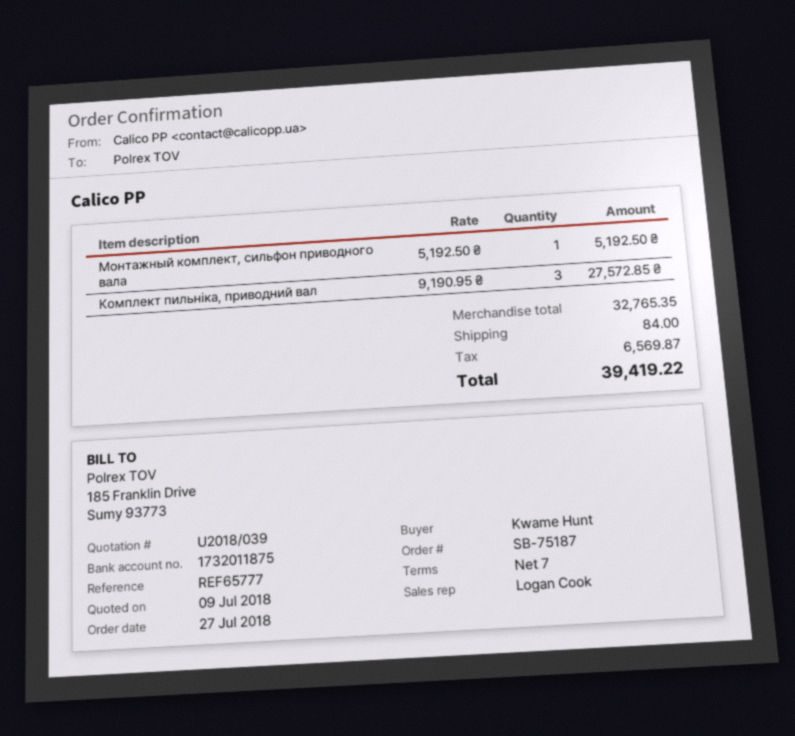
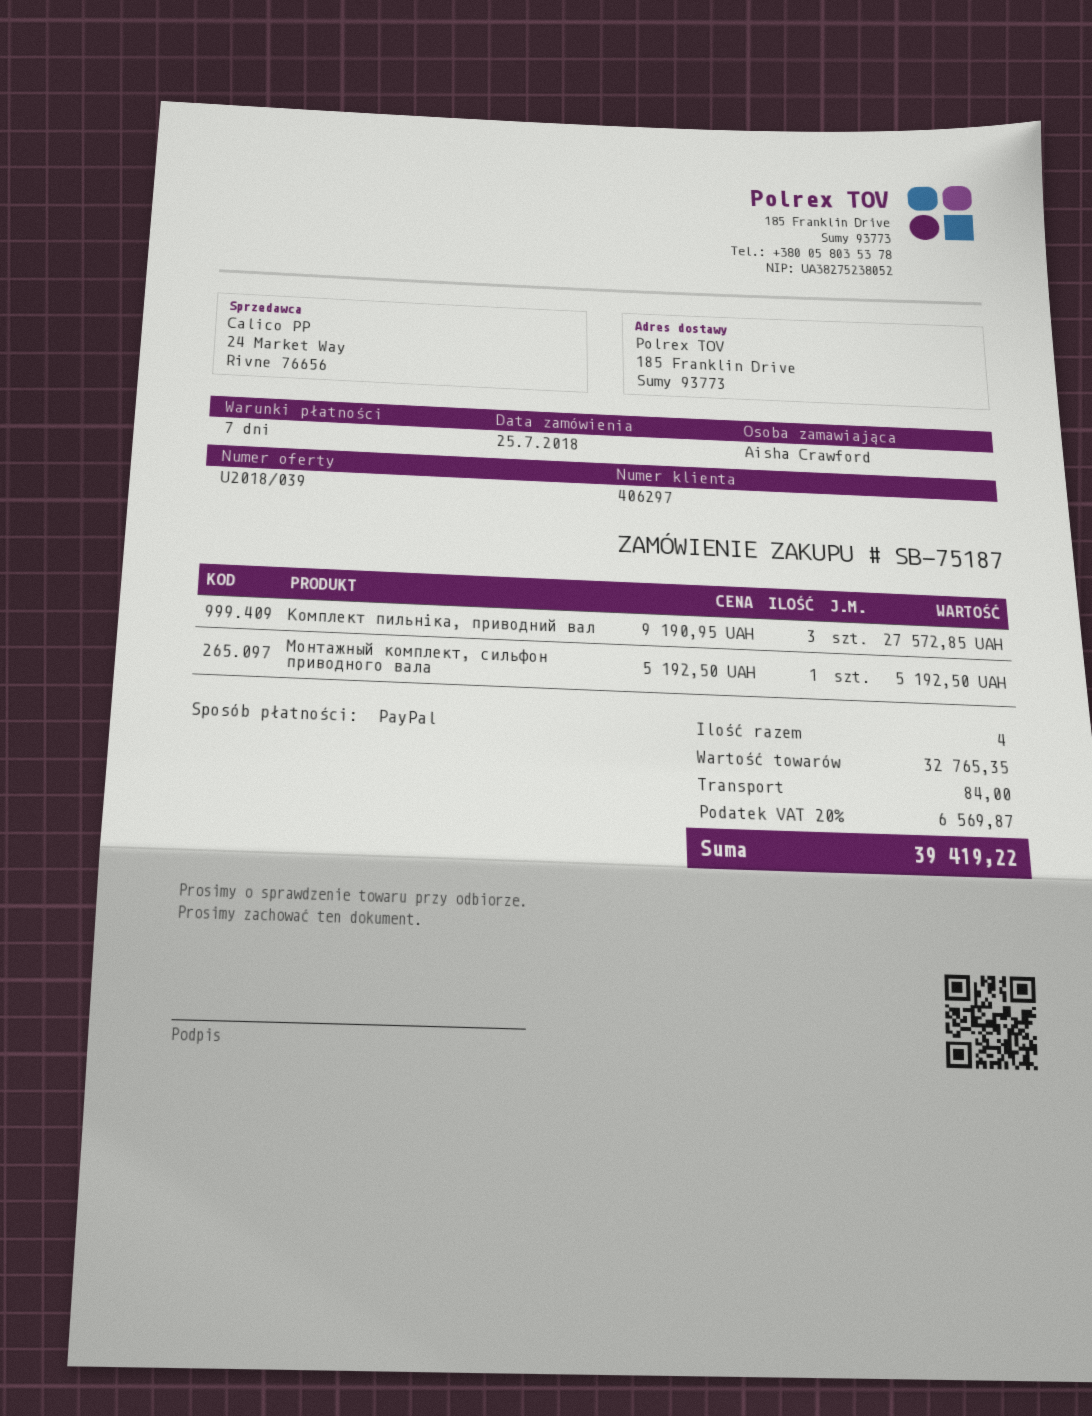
order date: 2018-07-27 -> 2018-07-25
ordered by: Kwame Hunt -> Aisha Crawford

